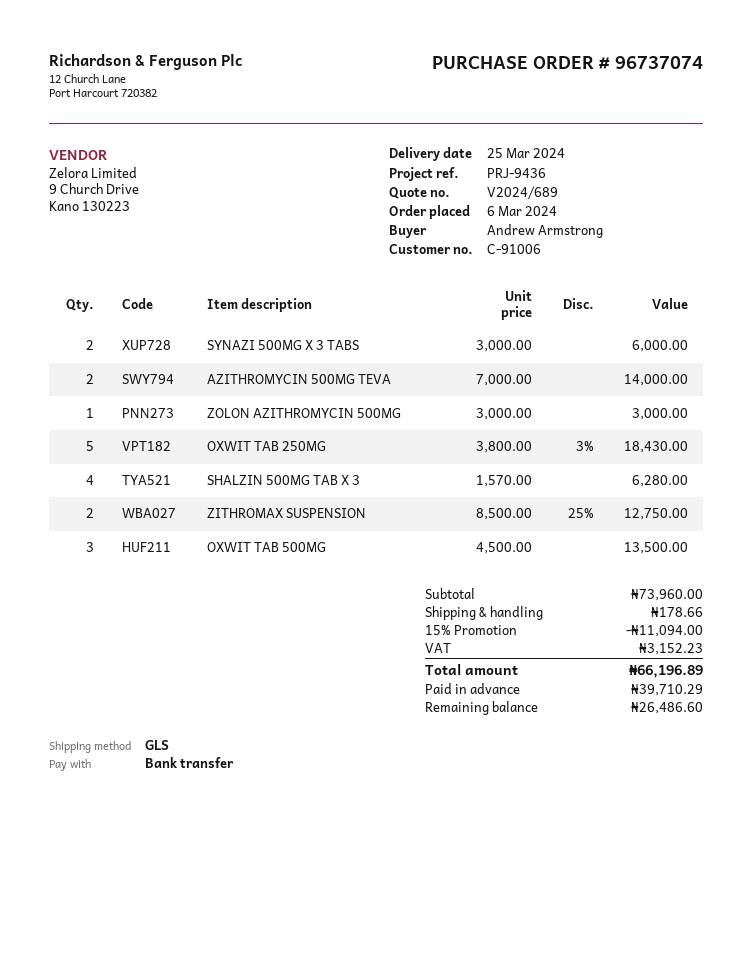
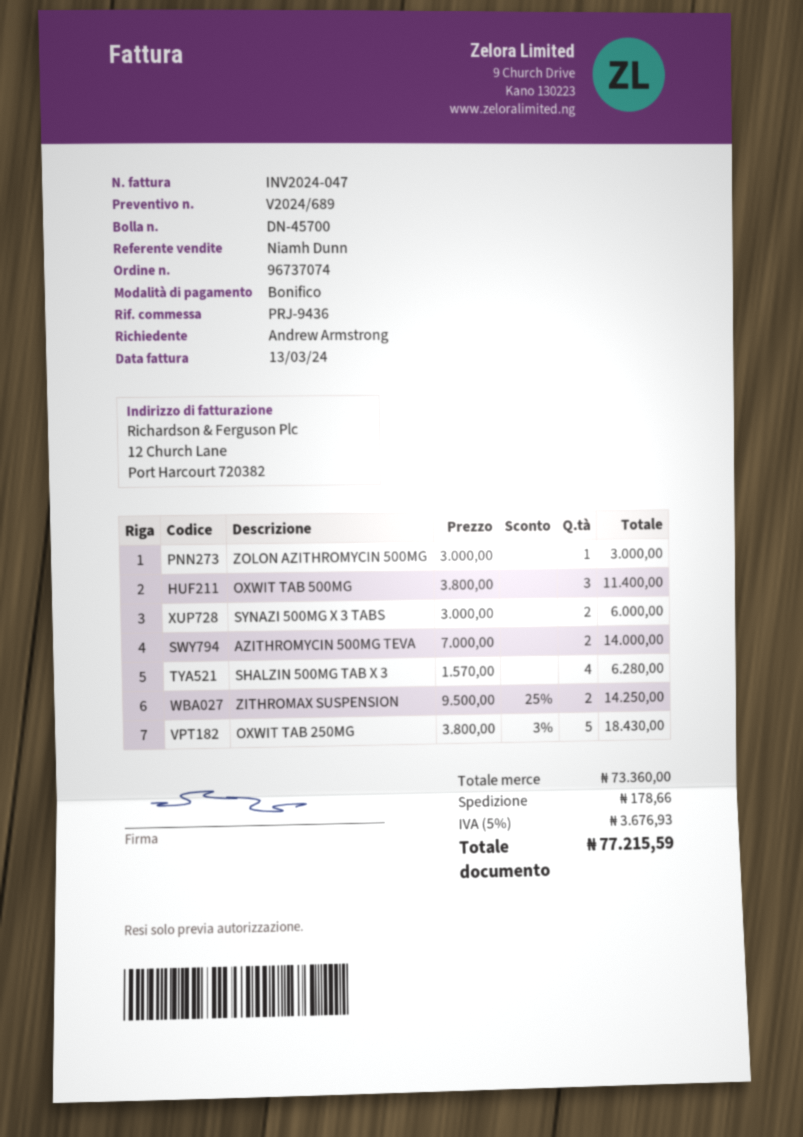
ZITHROMAX SUSPENSION: 2 x 8500.00 - 25% = 12750.00 -> 2 x 9500.00 - 25% = 14250.00
OXWIT TAB 500MG: 3 x 4500.00 = 13500.00 -> 3 x 3800.00 = 11400.00
subtotal: 73960.00 -> 73360.00
discount: 15% = 11094.00 -> none
tax: 3152.23 -> 3676.93
total: 66196.89 -> 77215.59

